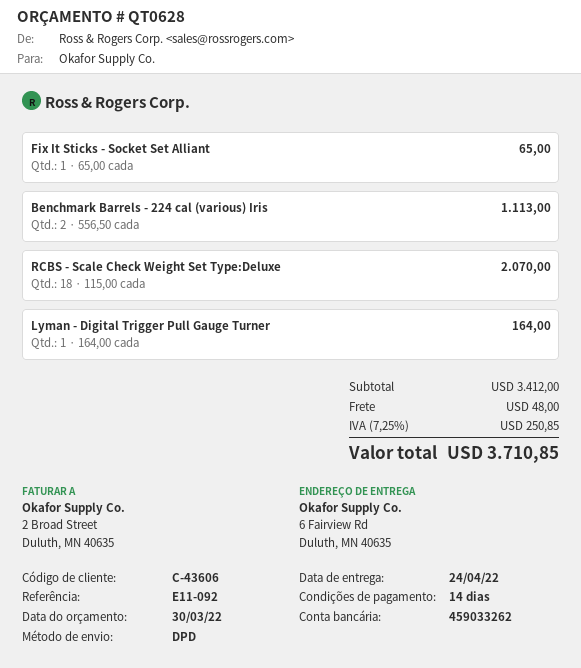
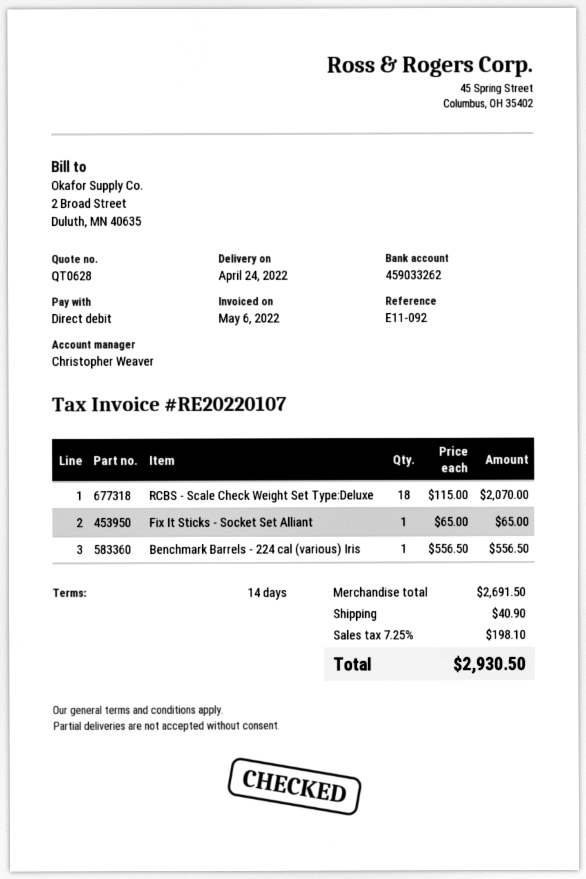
Benchmark Barrels - 224 cal (various) Iris: 2 x 556.50 = 1113.00 -> 1 x 556.50 = 556.50
Lyman - Digital Trigger Pull Gauge Turner: 1 x 164.00 = 164.00 -> none
subtotal: 3412.00 -> 2691.50
shipping: 48.00 -> 40.90
tax: 7.25% = 250.85 -> 7.25% = 198.10
total: 3710.85 -> 2930.50

